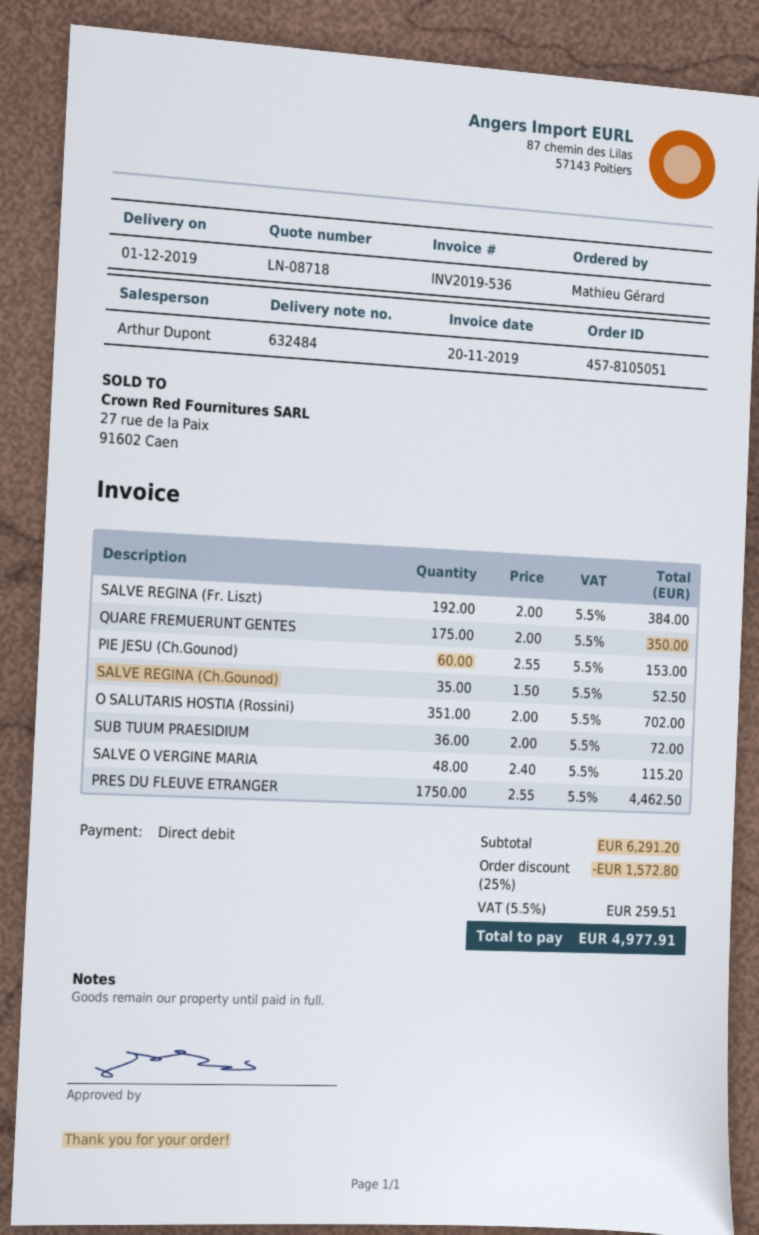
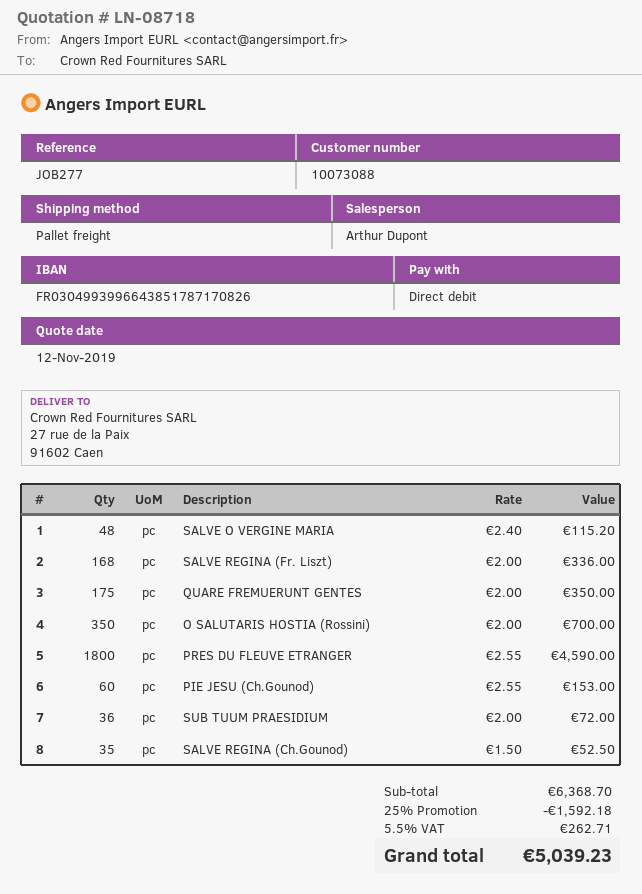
SALVE REGINA (Fr. Liszt): 192 x 2.00 = 384.00 -> 168 x 2.00 = 336.00
O SALUTARIS HOSTIA (Rossini): 351 x 2.00 = 702.00 -> 350 x 2.00 = 700.00
PRES DU FLEUVE ETRANGER: 1750 x 2.55 = 4462.50 -> 1800 x 2.55 = 4590.00
subtotal: 6291.20 -> 6368.70
discount: 25% = 1572.80 -> 25% = 1592.18
tax: 5.5% = 259.51 -> 5.5% = 262.71
total: 4977.91 -> 5039.23

